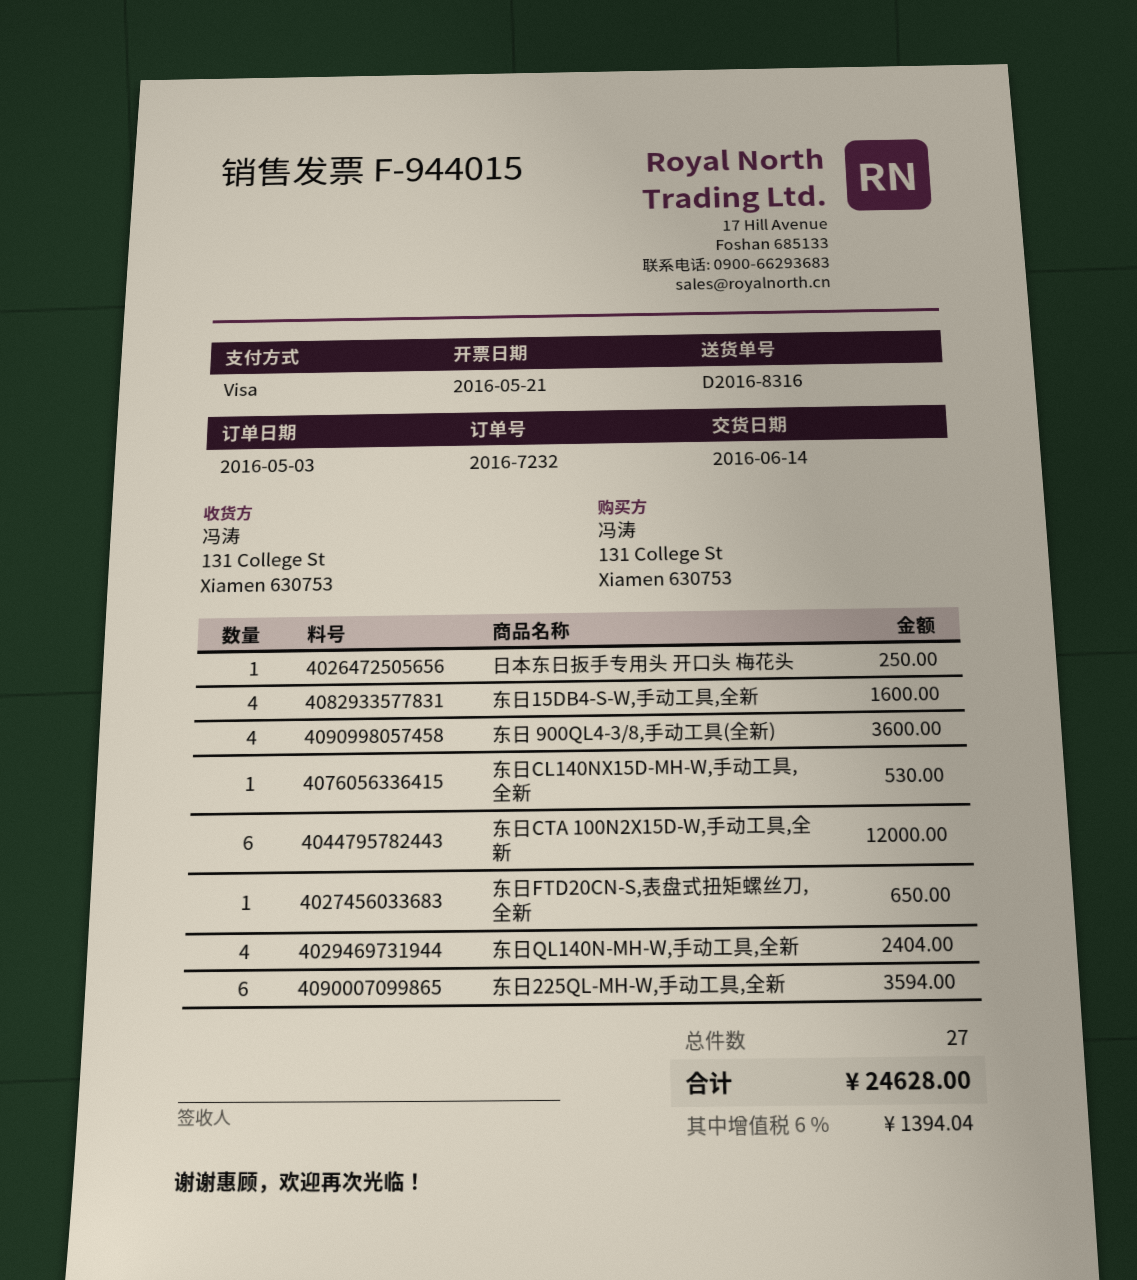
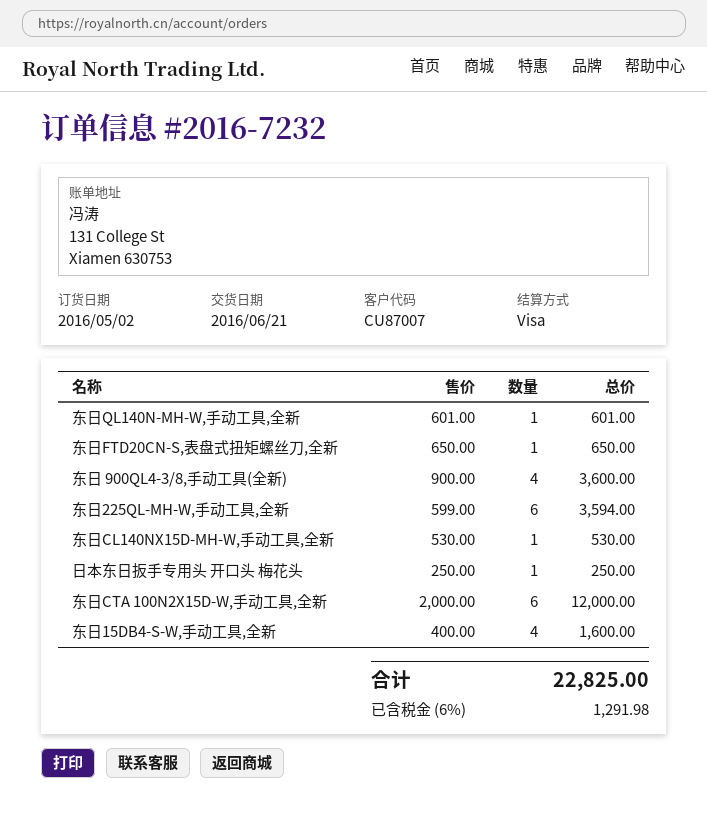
order date: 2016-05-03 -> 2016-05-02
delivery date: 2016-06-14 -> 2016-06-21
东日QL140N-MH-W,手动工具,全新: 4 for 2404.00 -> 1 for 601.00
tax: 6% = 1394.04 -> 6% = 1291.98
total: 24628.00 -> 22825.00

